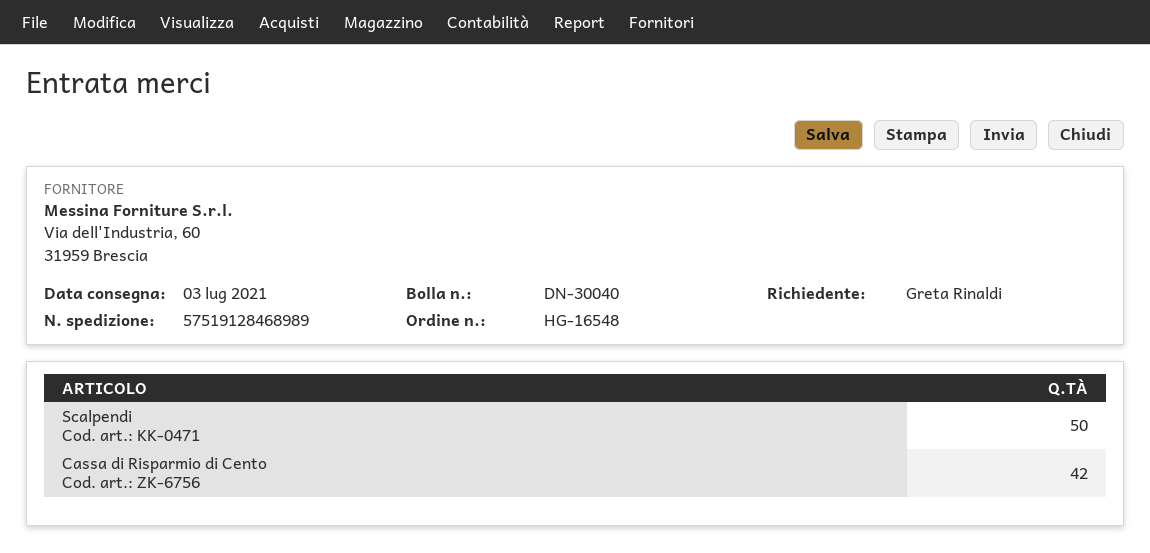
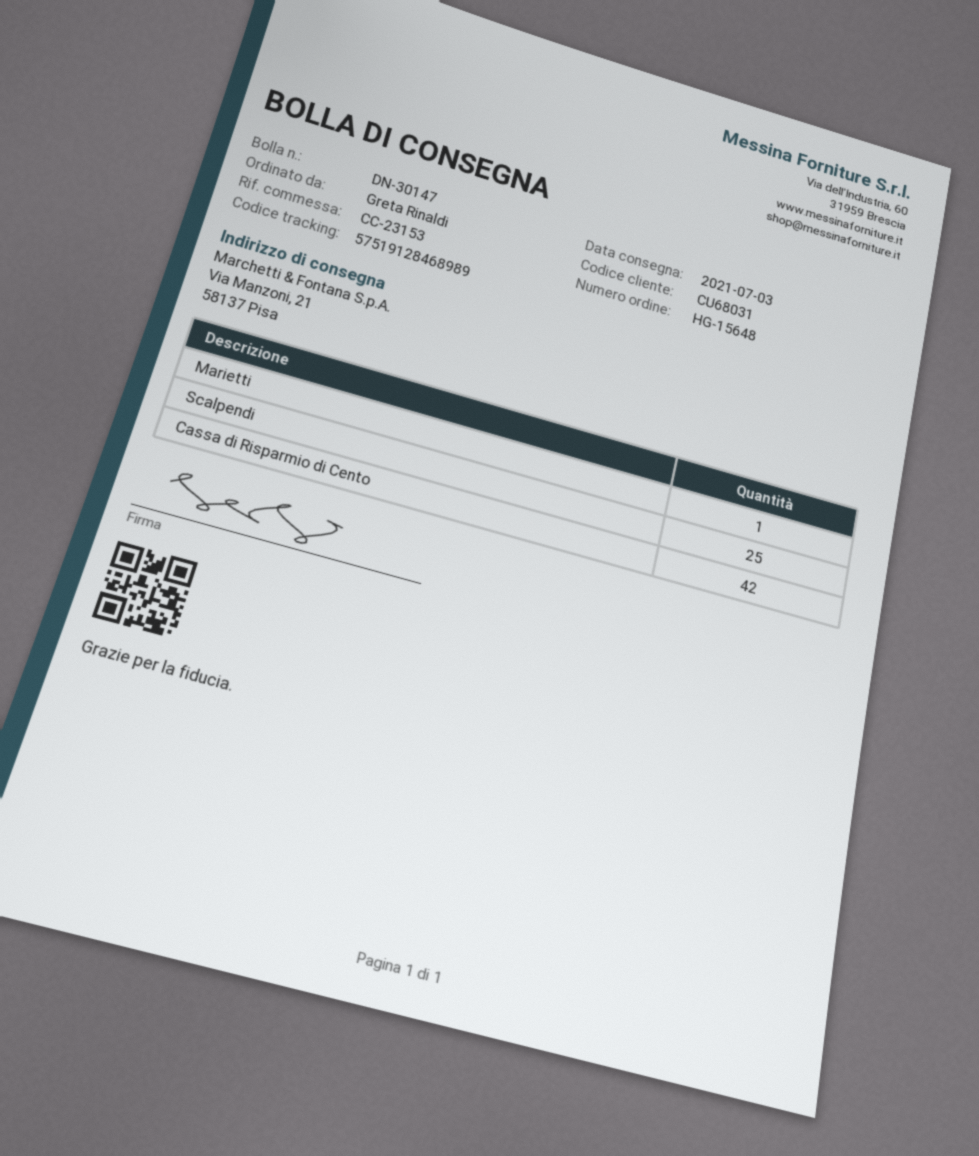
order number: HG-16548 -> HG-15648
delivery note number: DN-30040 -> DN-30147
Scalpendi: 50 -> 25
Marietti: none -> 1

